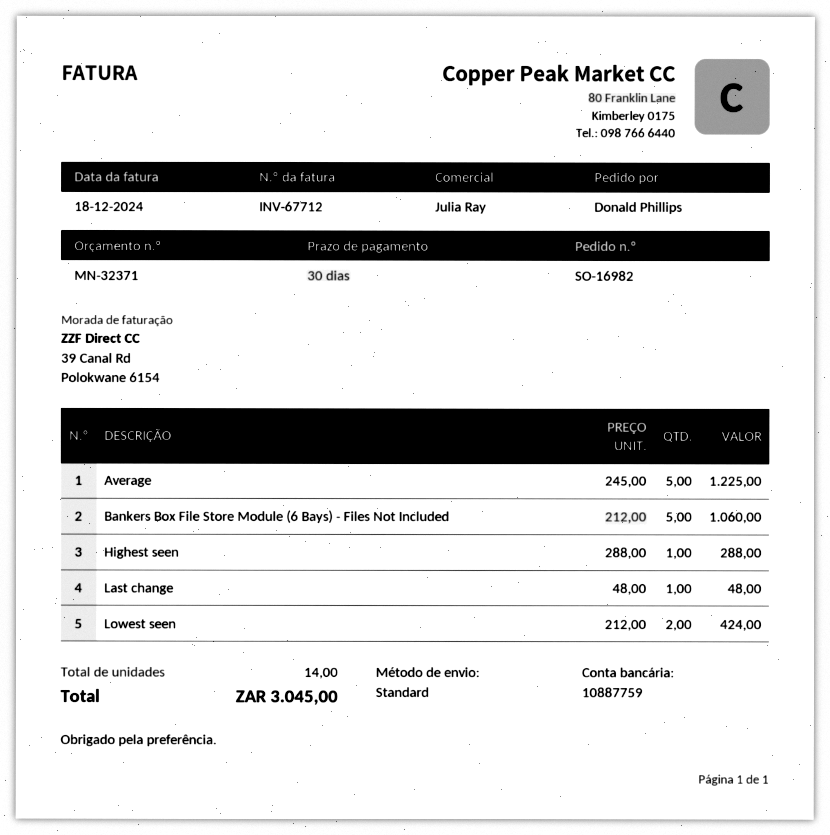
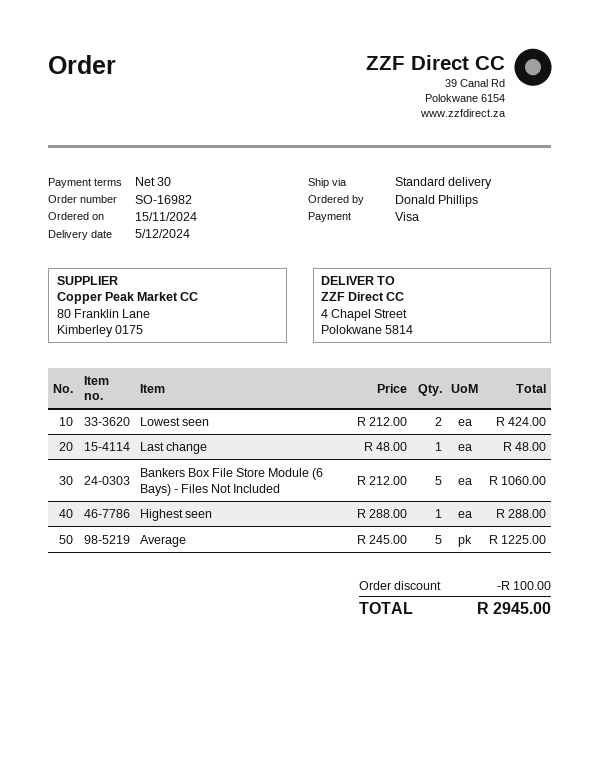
discount: none -> 100.00
total: 3045.00 -> 2945.00

